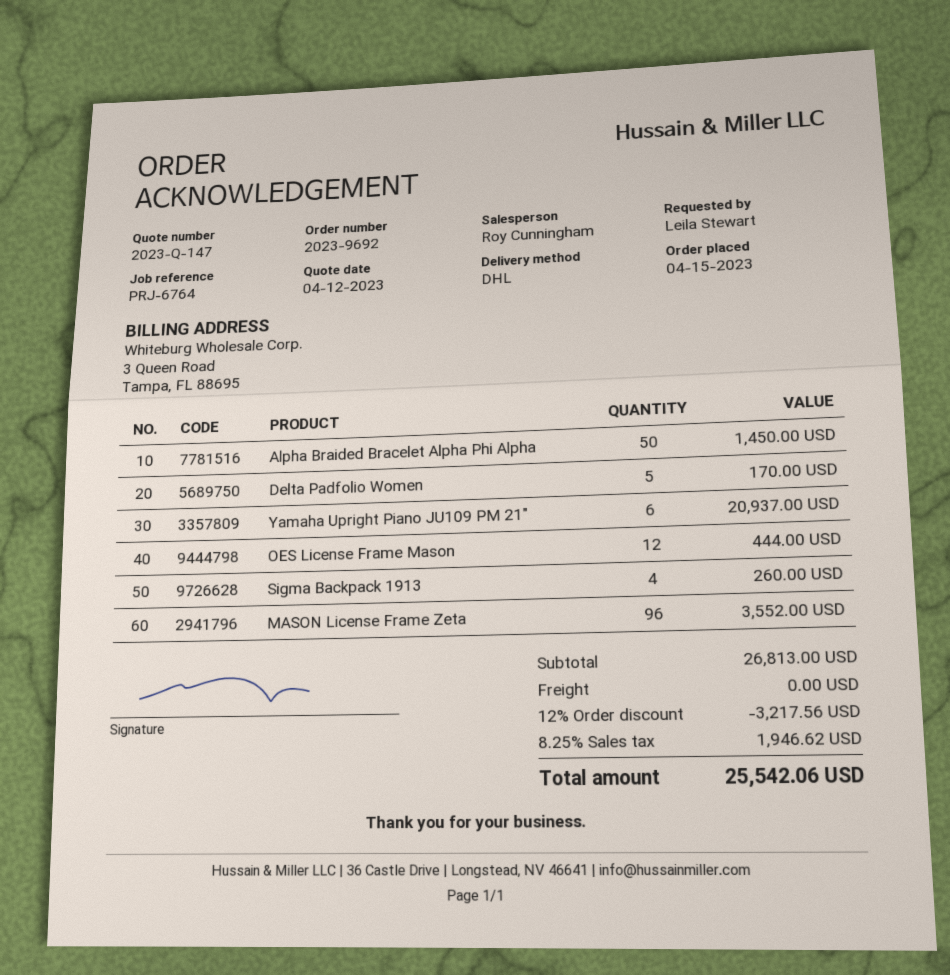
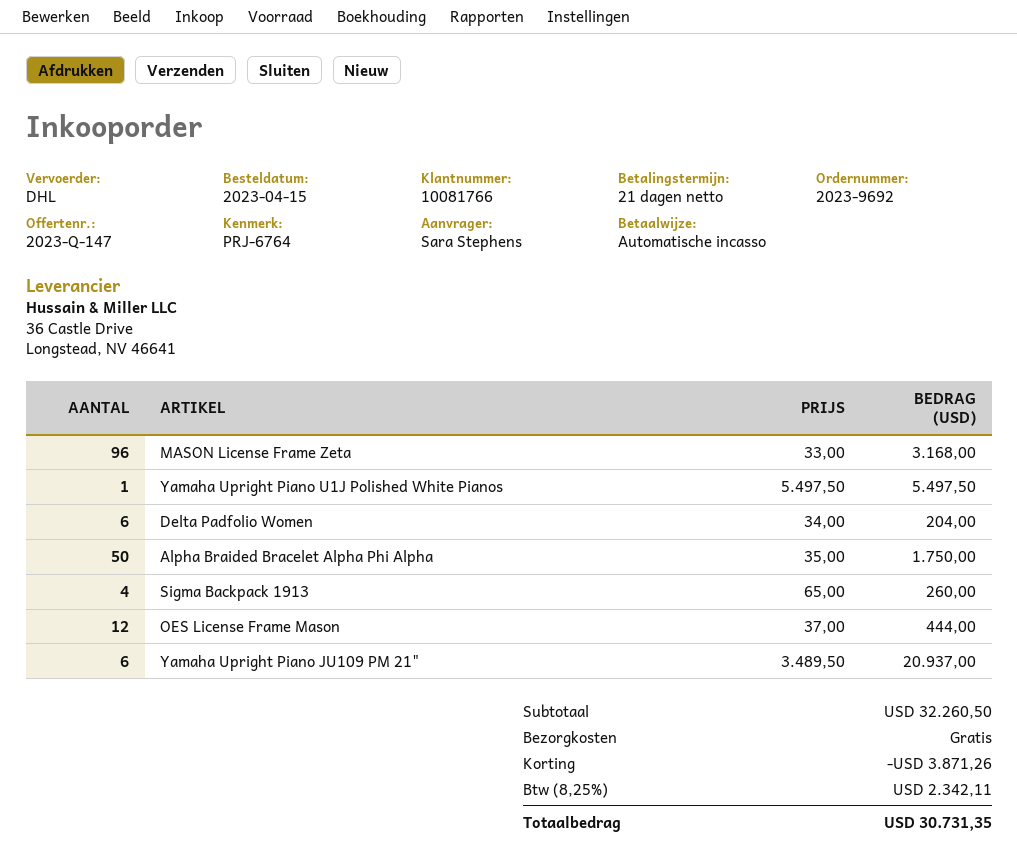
ordered by: Leila Stewart -> Sara Stephens
Alpha Braided Bracelet Alpha Phi Alpha: 50 for 1450.00 -> 50 for 1750.00
Delta Padfolio Women: 5 for 170.00 -> 6 for 204.00
MASON License Frame Zeta: 96 for 3552.00 -> 96 for 3168.00
Yamaha Upright Piano U1J Polished White Pianos: none -> 1 for 5497.50
subtotal: 26813.00 -> 32260.50
discount: 3217.56 -> 3871.26
tax: 8.25% = 1946.62 -> 8.25% = 2342.11
total: 25542.06 -> 30731.35

